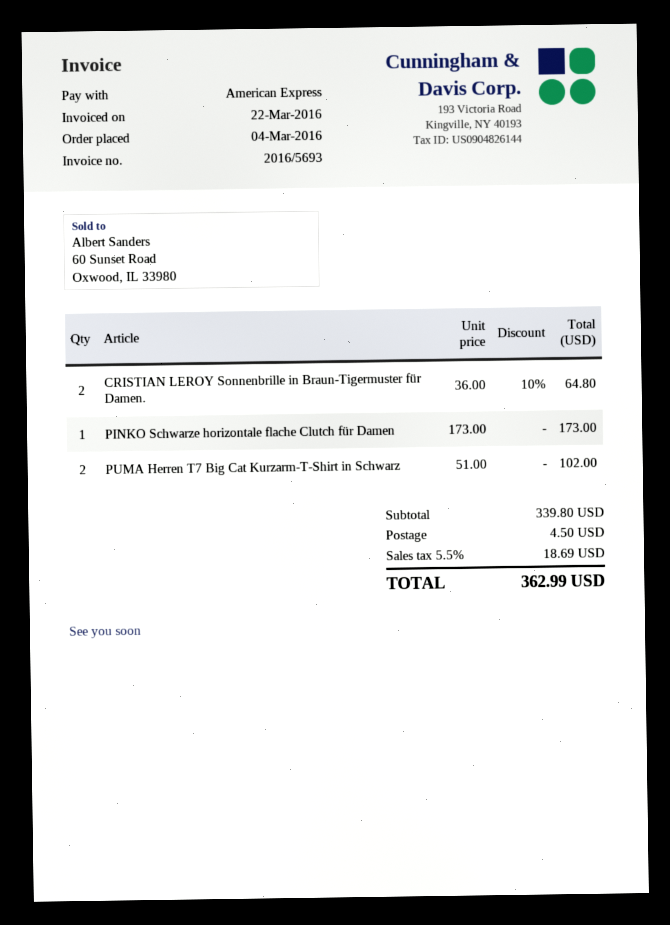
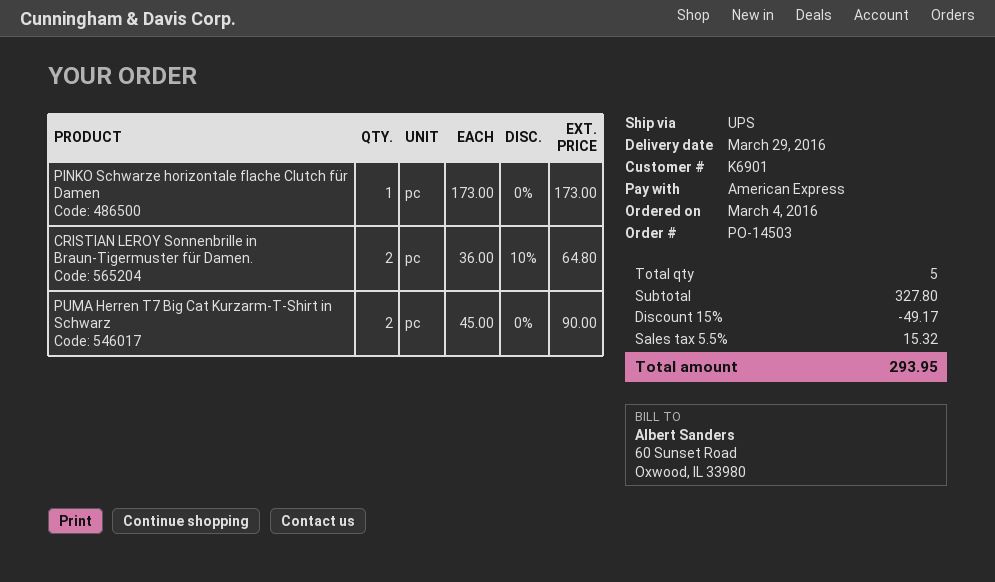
PUMA Herren T7 Big Cat Kurzarm-T-Shirt in Schwarz: 2 x 51.00 = 102.00 -> 2 x 45.00 = 90.00
subtotal: 339.80 -> 327.80
discount: none -> 15% = 49.17
shipping: 4.50 -> none
tax: 5.5% = 18.69 -> 5.5% = 15.32
total: 362.99 -> 293.95

